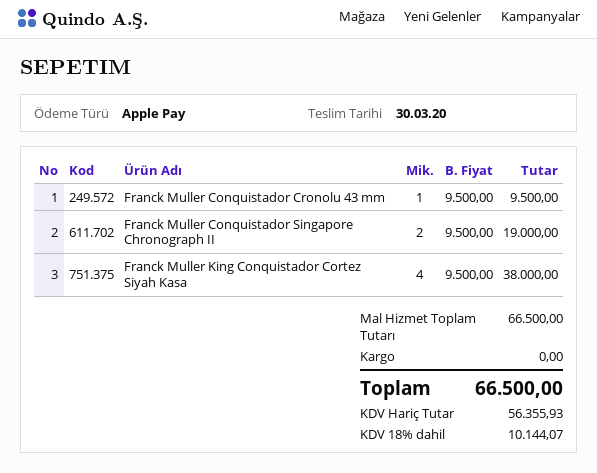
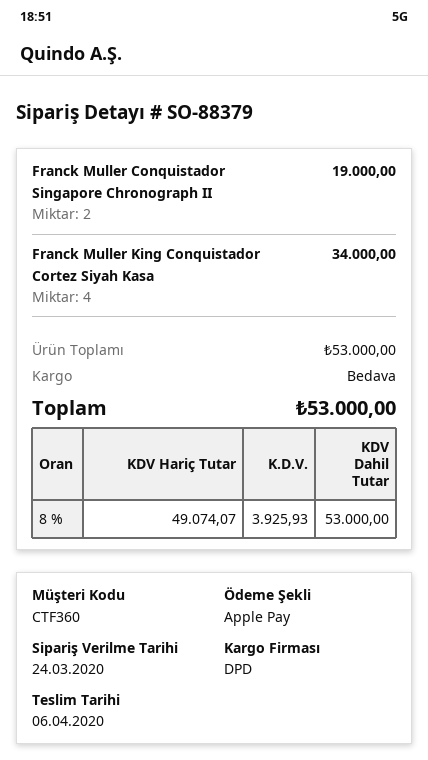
delivery date: 2020-03-30 -> 2020-04-06
Franck Muller Conquistador Cronolu 43 mm: 1 for 9500.00 -> none
Franck Muller King Conquistador Cortez Siyah Kasa: 4 for 38000.00 -> 4 for 34000.00
subtotal: 66500.00 -> 53000.00
net: 56355.93 -> 49074.07
tax: 18% = 10144.07 -> 8% = 3925.93
total: 66500.00 -> 53000.00

